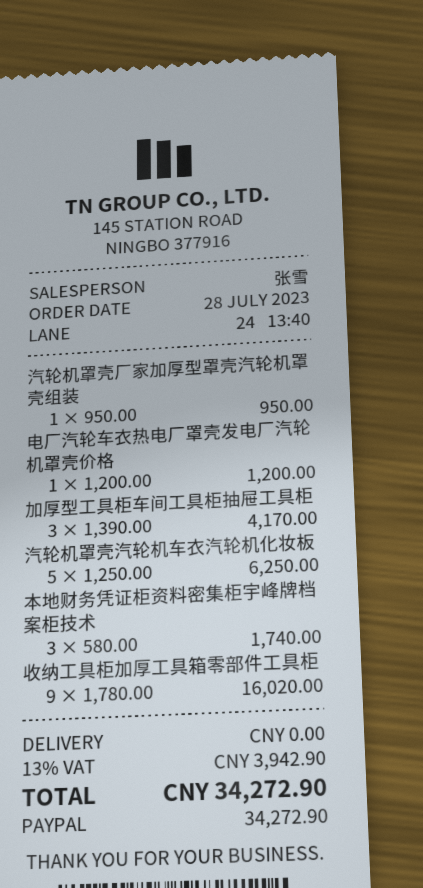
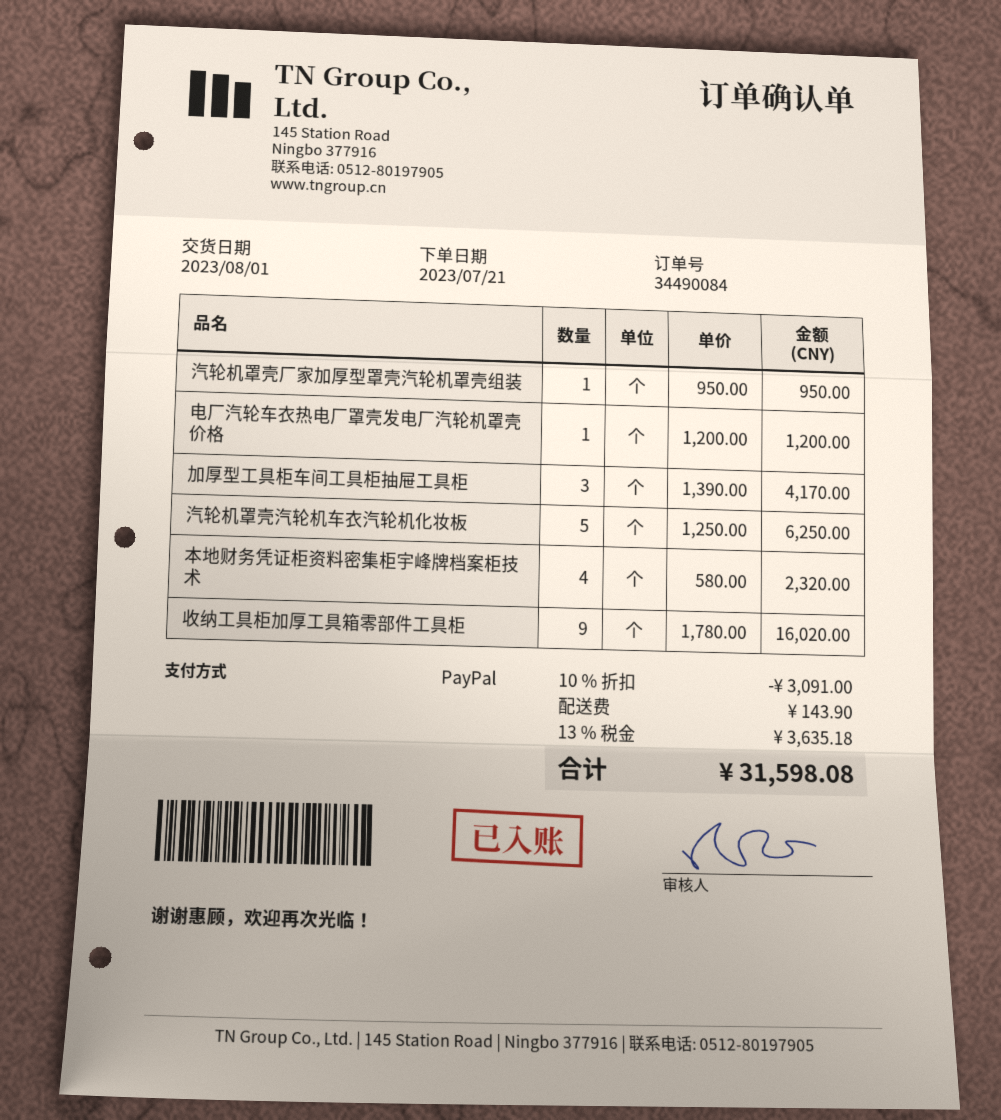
order date: 2023-07-28 -> 2023-07-21
本地财务凭证柜资料密集柜宇峰牌档案柜技术: 3 x 580.00 = 1740.00 -> 4 x 580.00 = 2320.00
discount: none -> 10% = 3091.00
shipping: 0.00 -> 143.90
tax: 13% = 3942.90 -> 13% = 3635.18
total: 34272.90 -> 31598.08

